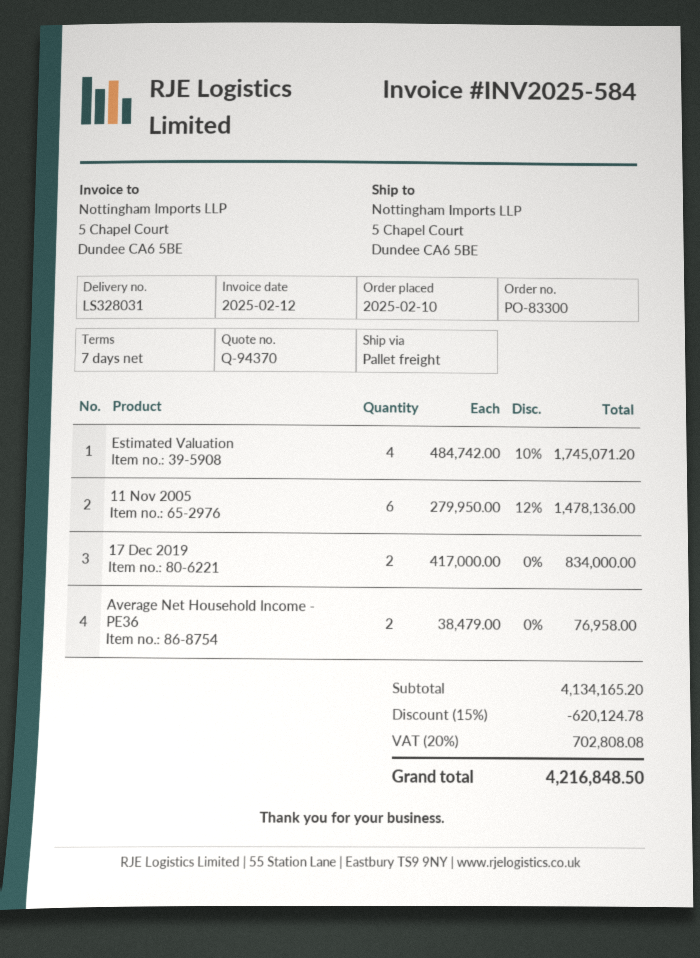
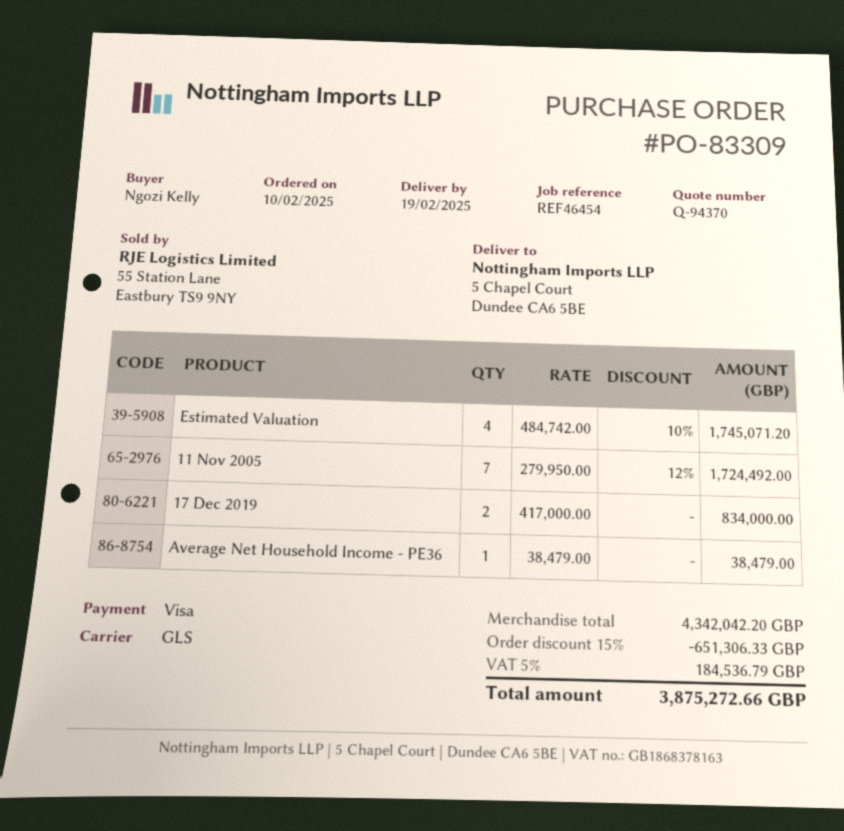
order number: PO-83300 -> PO-83309
shipping method: pallet freight -> GLS
11 Nov 2005: 6 x 279950.00 - 12% = 1478136.00 -> 7 x 279950.00 - 12% = 1724492.00
Average Net Household Income - PE36: 2 x 38479.00 = 76958.00 -> 1 x 38479.00 = 38479.00
subtotal: 4134165.20 -> 4342042.20
discount: 15% = 620124.78 -> 15% = 651306.33
tax: 20% = 702808.08 -> 5% = 184536.79
total: 4216848.50 -> 3875272.66

